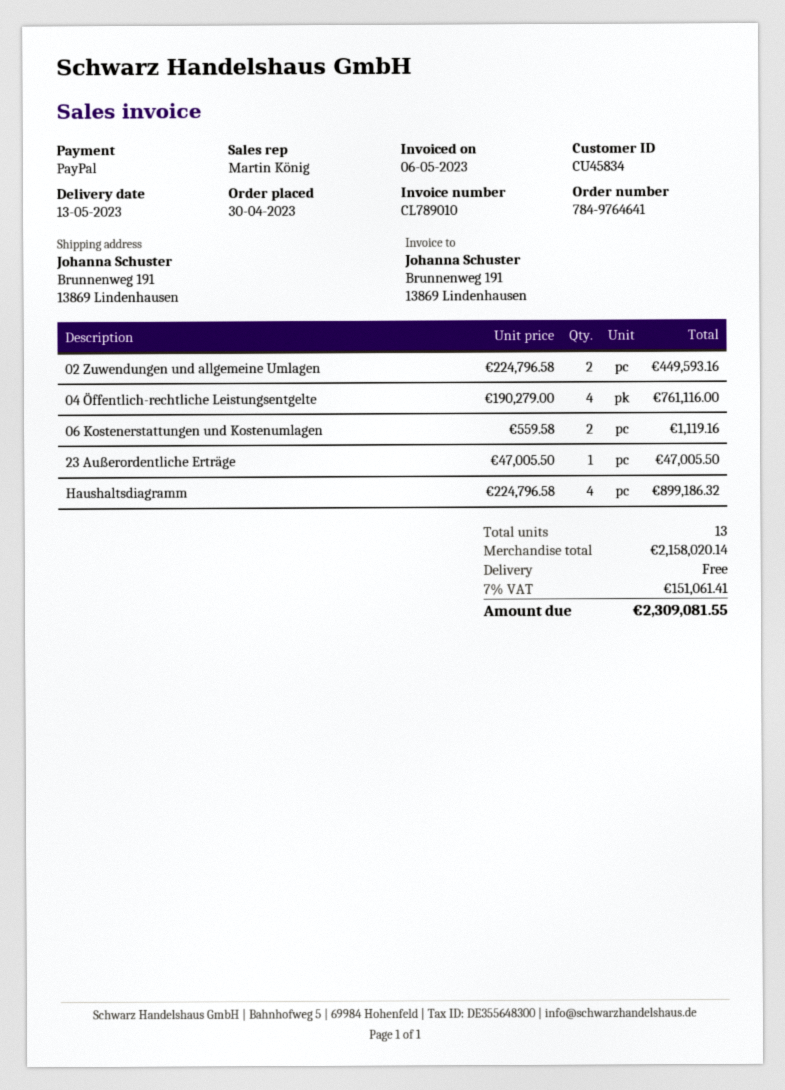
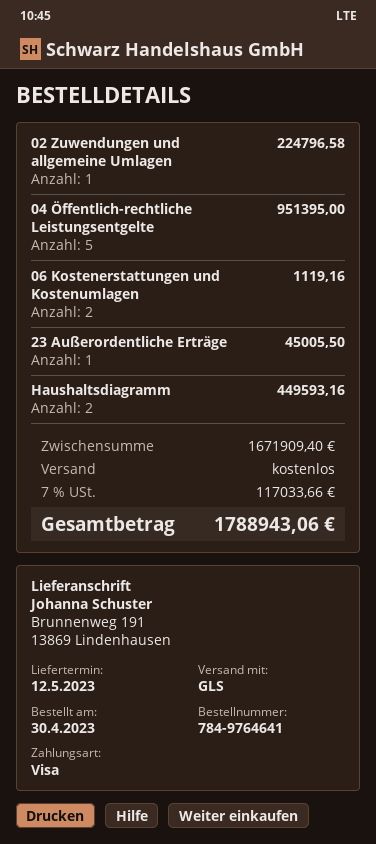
delivery date: 2023-05-13 -> 2023-05-12
payment method: PayPal -> Visa
02 Zuwendungen und allgemeine Umlagen: 2 for 449593.16 -> 1 for 224796.58
04 Öffentlich-rechtliche Leistungsentgelte: 4 for 761116.00 -> 5 for 951395.00
23 Außerordentliche Erträge: 1 for 47005.50 -> 1 for 45005.50
Haushaltsdiagramm: 4 for 899186.32 -> 2 for 449593.16
subtotal: 2158020.14 -> 1671909.40
tax: 7% = 151061.41 -> 7% = 117033.66
total: 2309081.55 -> 1788943.06

